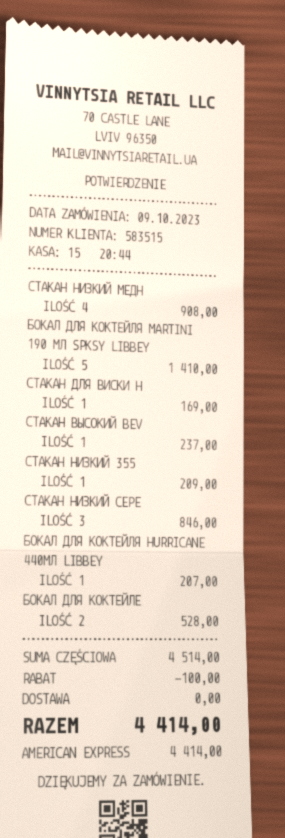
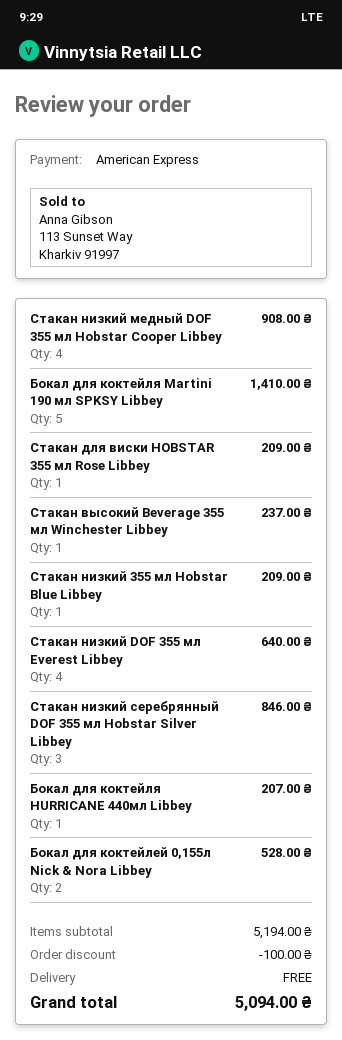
СТАКАН ДЛЯ ВИСКИ H: 1 for 169.00 -> 1 for 209.00
Стакан низкий DOF 355 мл Everest Libbey: none -> 4 for 640.00
subtotal: 4514.00 -> 5194.00
total: 4414.00 -> 5094.00

